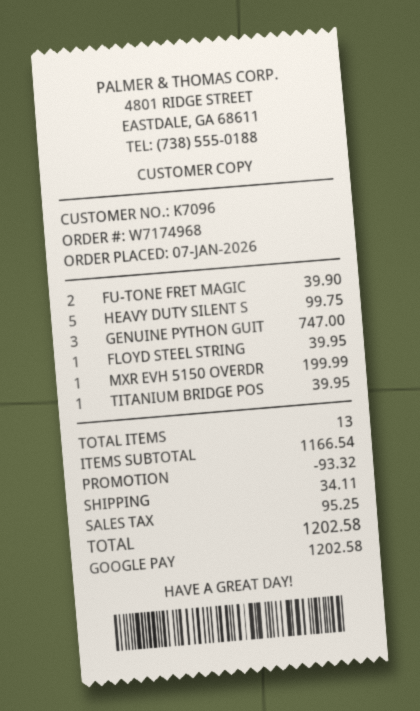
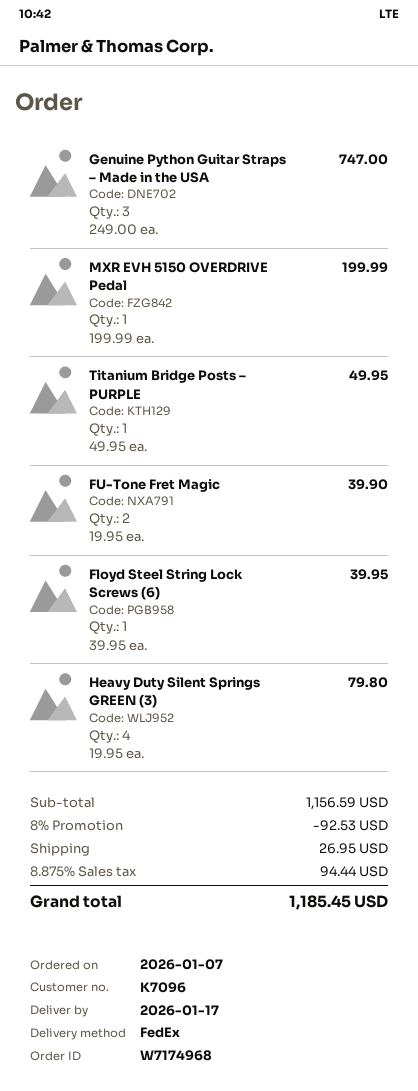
HEAVY DUTY SILENT S: 5 for 99.75 -> 4 for 79.80
TITANIUM BRIDGE POS: 1 for 39.95 -> 1 for 49.95
subtotal: 1166.54 -> 1156.59
discount: 93.32 -> 92.53
shipping: 34.11 -> 26.95
tax: 95.25 -> 94.44
total: 1202.58 -> 1185.45

